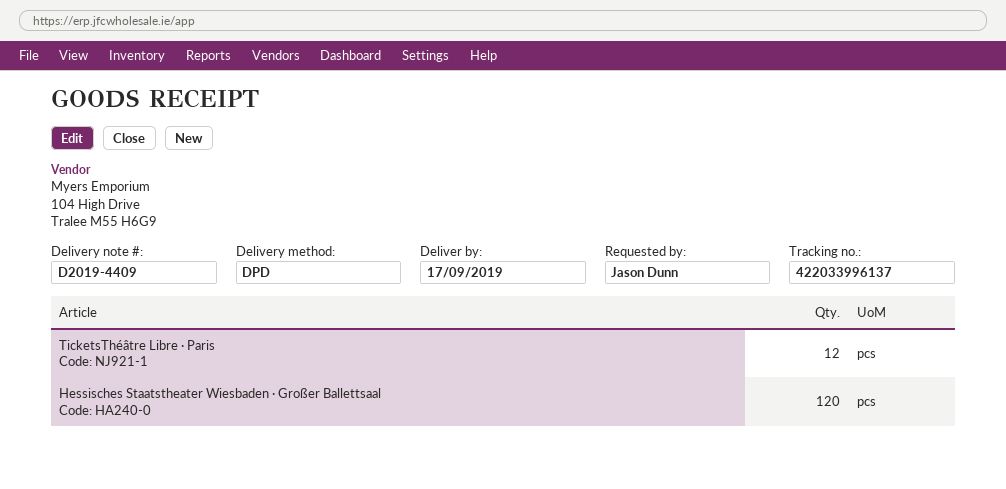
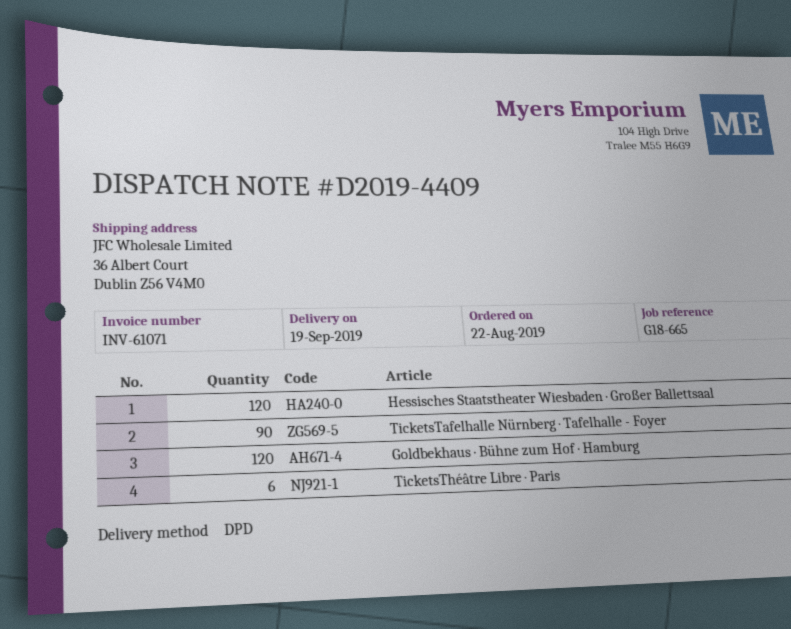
delivery date: 2019-09-17 -> 2019-09-19
TicketsThéâtre Libre · Paris: 12 -> 6
TicketsTafelhalle Nürnberg · Tafelhalle - Foyer: none -> 90
Goldbekhaus · Bühne zum Hof · Hamburg: none -> 120

